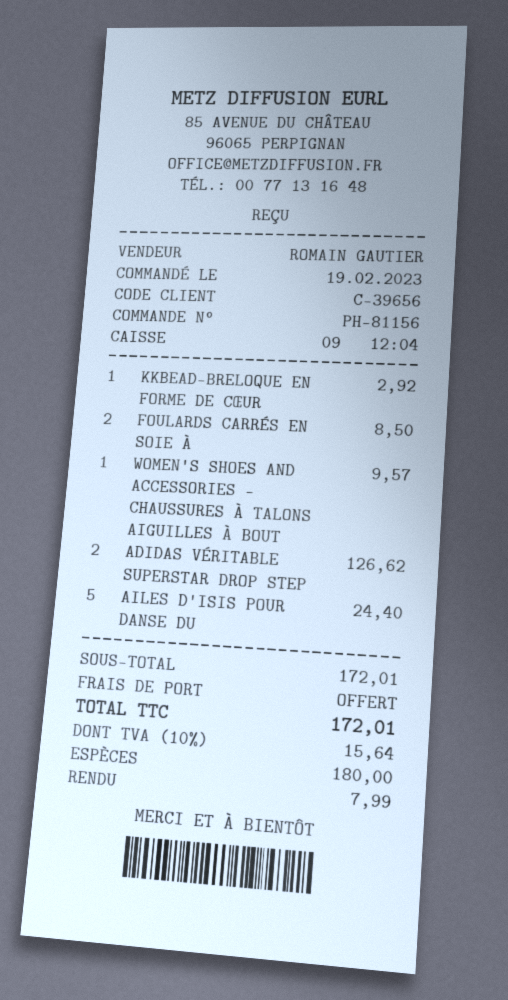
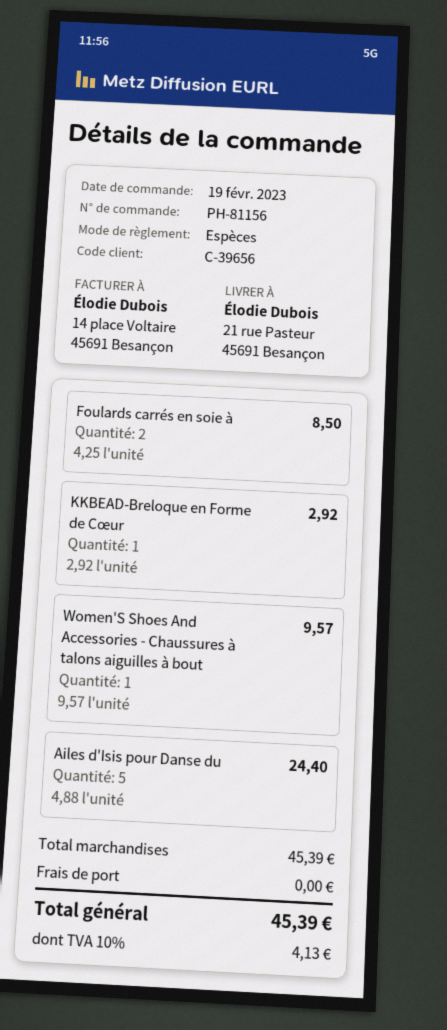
ADIDAS VÉRITABLE SUPERSTAR DROP STEP: 2 for 126.62 -> none
subtotal: 172.01 -> 45.39
tax: 10% = 15.64 -> 10% = 4.13
total: 172.01 -> 45.39

